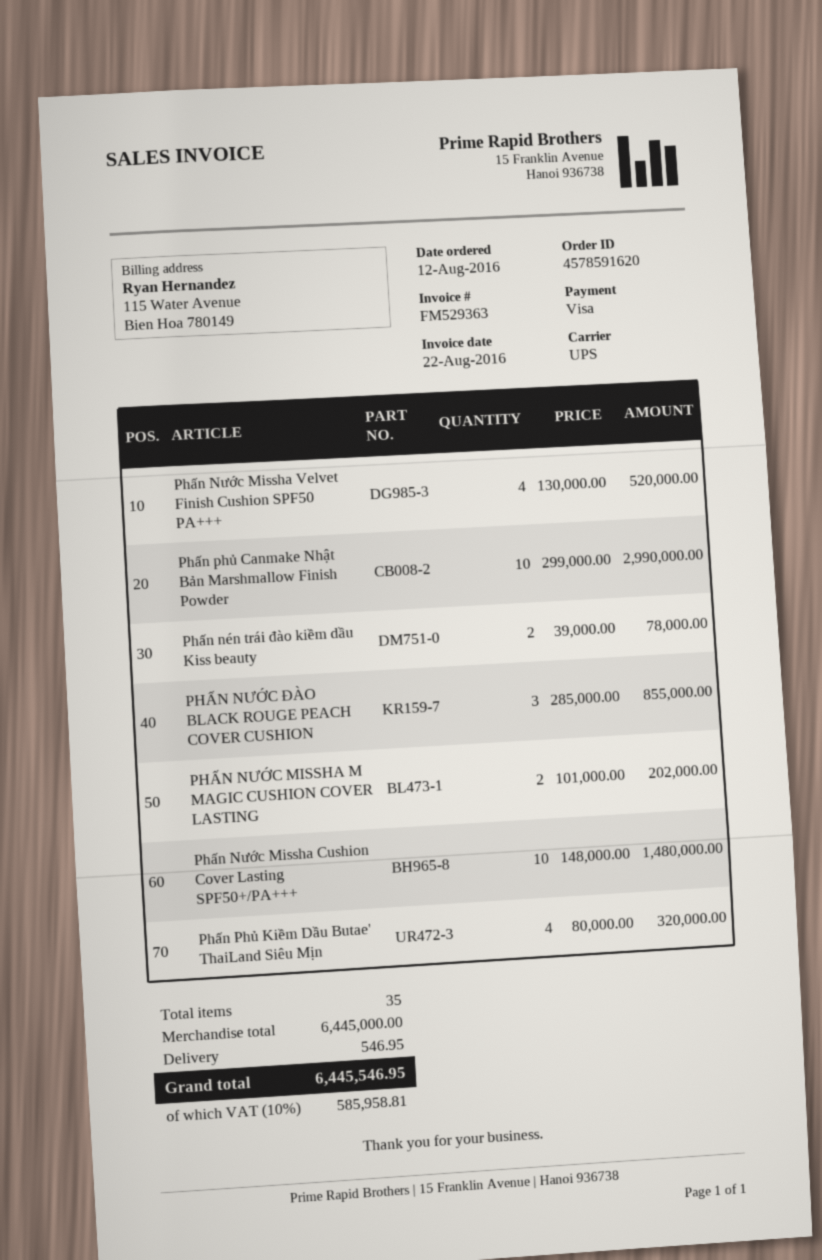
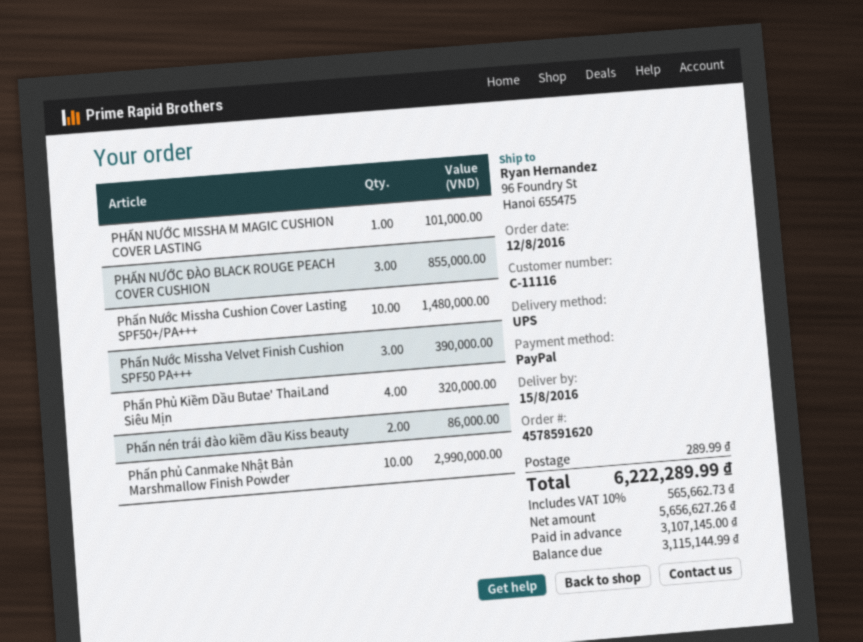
payment method: Visa -> PayPal
Phấn Nước Missha Velvet Finish Cushion SPF50 PA+++: 4 for 520000.00 -> 3 for 390000.00
Phấn nén trái đào kiềm dầu Kiss beauty: 2 for 78000.00 -> 2 for 86000.00
PHẤN NƯỚC MISSHA M MAGIC CUSHION COVER LASTING: 2 for 202000.00 -> 1 for 101000.00
shipping: 546.95 -> 289.99
tax: 10% = 585958.81 -> 10% = 565662.73
total: 6445546.95 -> 6222289.99

